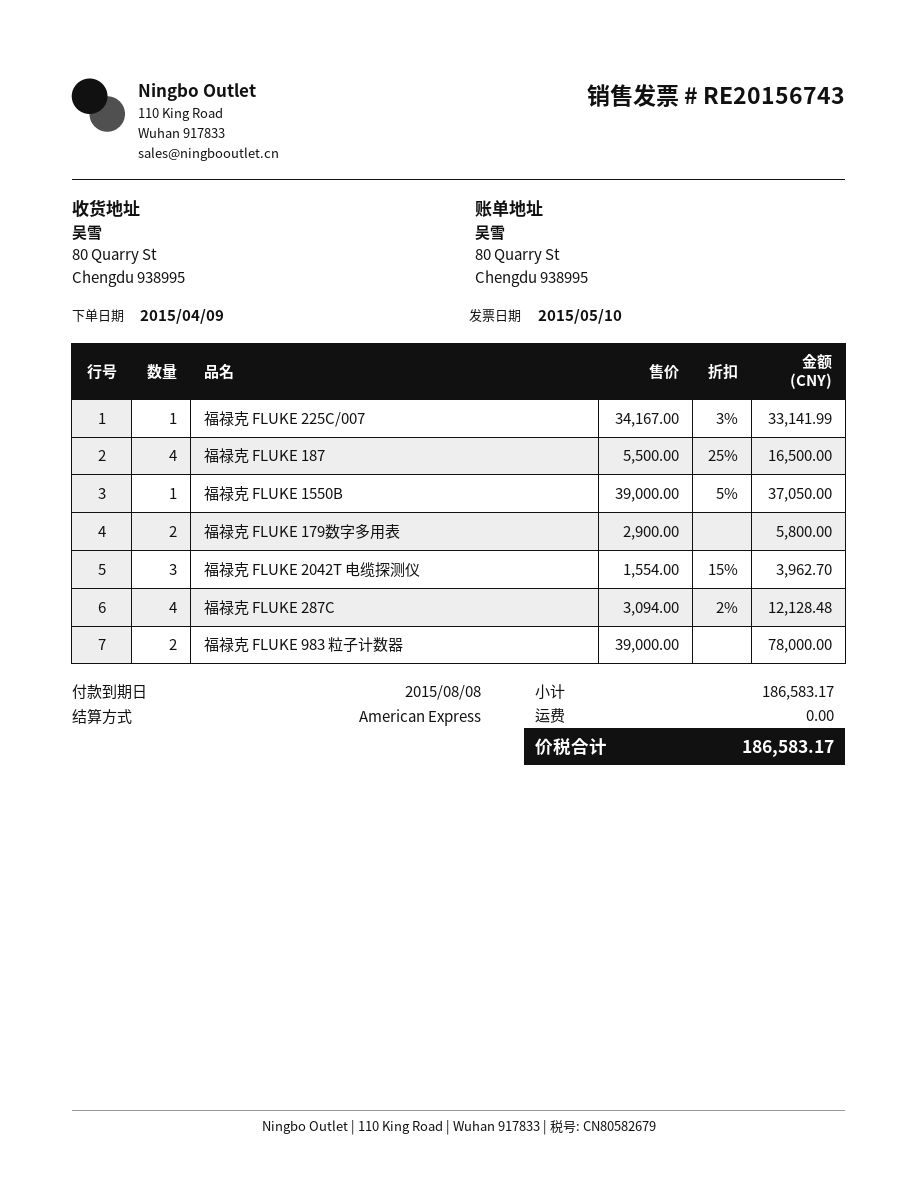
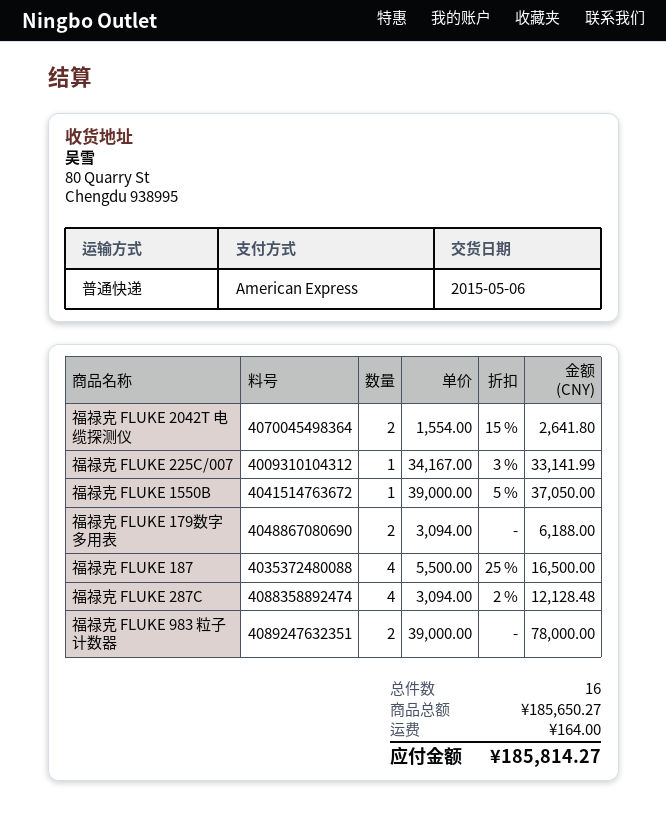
福禄克 FLUKE 179数字多用表: 2 x 2900.00 = 5800.00 -> 2 x 3094.00 = 6188.00
福禄克 FLUKE 2042T 电缆探测仪: 3 x 1554.00 - 15% = 3962.70 -> 2 x 1554.00 - 15% = 2641.80
subtotal: 186583.17 -> 185650.27
shipping: 0.00 -> 164.00
total: 186583.17 -> 185814.27

